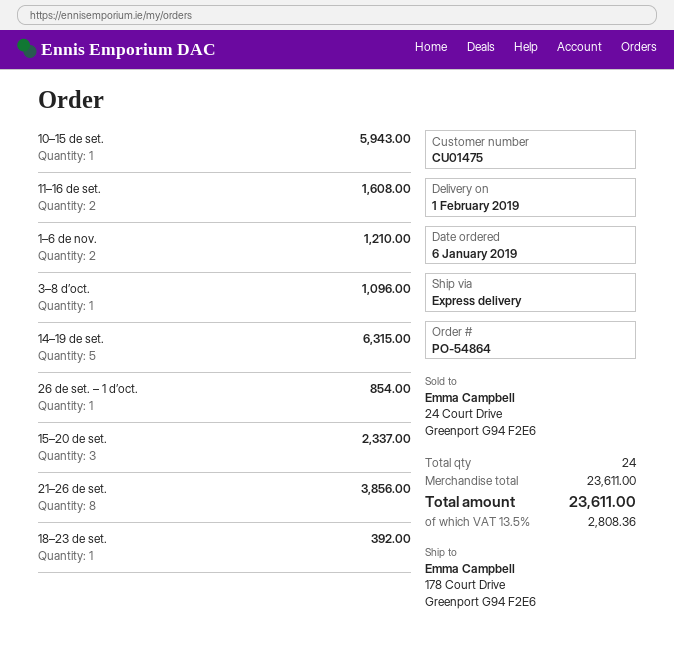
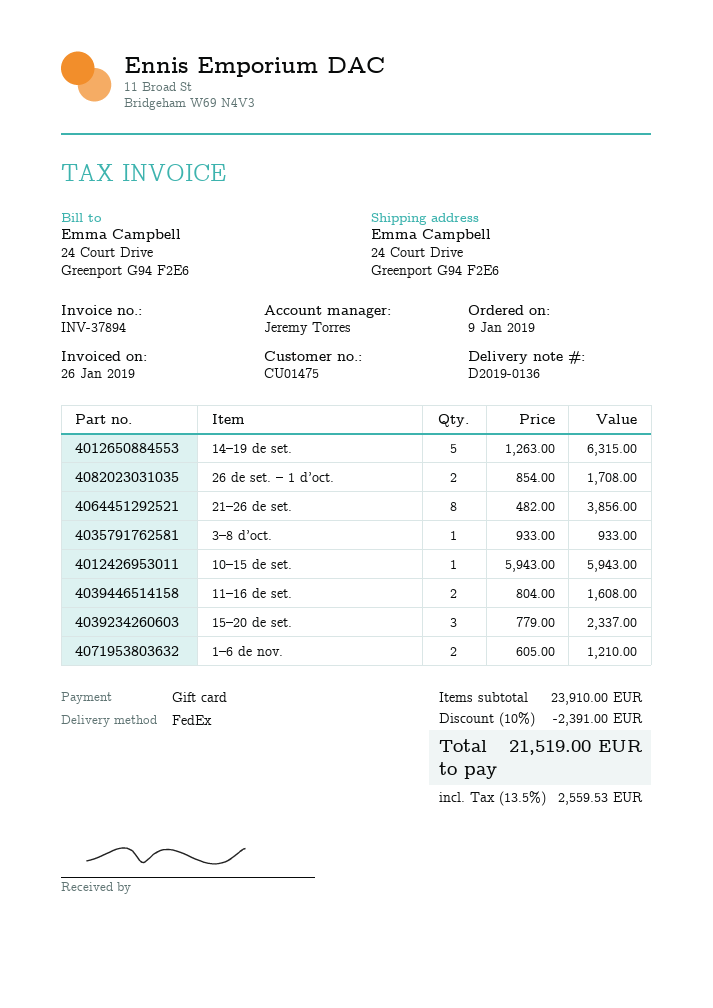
order date: 2019-01-06 -> 2019-01-09
shipping method: express -> FedEx
ship to: 178 Court Drive, Greenport G94 F2E6 -> 24 Court Drive, Greenport G94 F2E6
3–8 d’oct.: 1 for 1096.00 -> 1 for 933.00
26 de set. – 1 d’oct.: 1 for 854.00 -> 2 for 1708.00
18–23 de set.: 1 for 392.00 -> none
subtotal: 23611.00 -> 23910.00
discount: none -> 10% = 2391.00
tax: 13.5% = 2808.36 -> 13.5% = 2559.53
total: 23611.00 -> 21519.00

